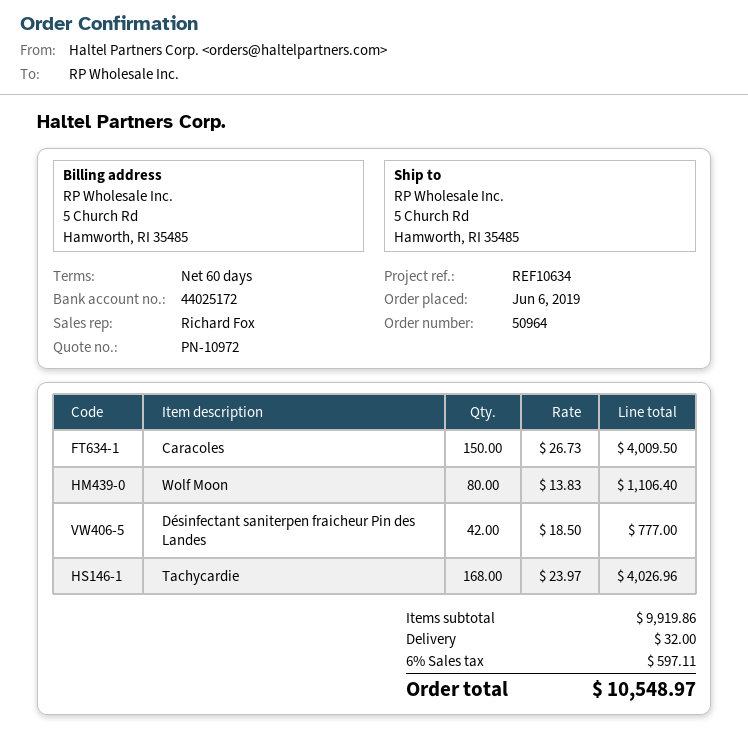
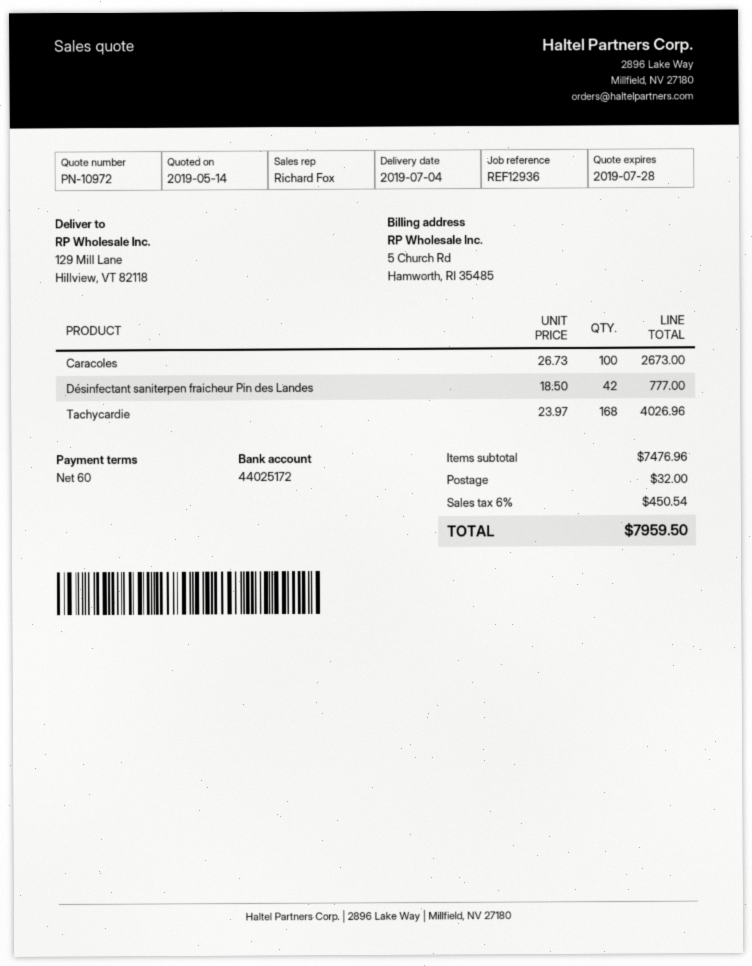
reference: REF10634 -> REF12936
ship to: 5 Church Rd, Hamworth, RI 35485 -> 129 Mill Lane, Hillview, VT 82118
Caracoles: 150 x 26.73 = 4009.50 -> 100 x 26.73 = 2673.00
Wolf Moon: 80 x 13.83 = 1106.40 -> none
subtotal: 9919.86 -> 7476.96
tax: 6% = 597.11 -> 6% = 450.54
total: 10548.97 -> 7959.50

